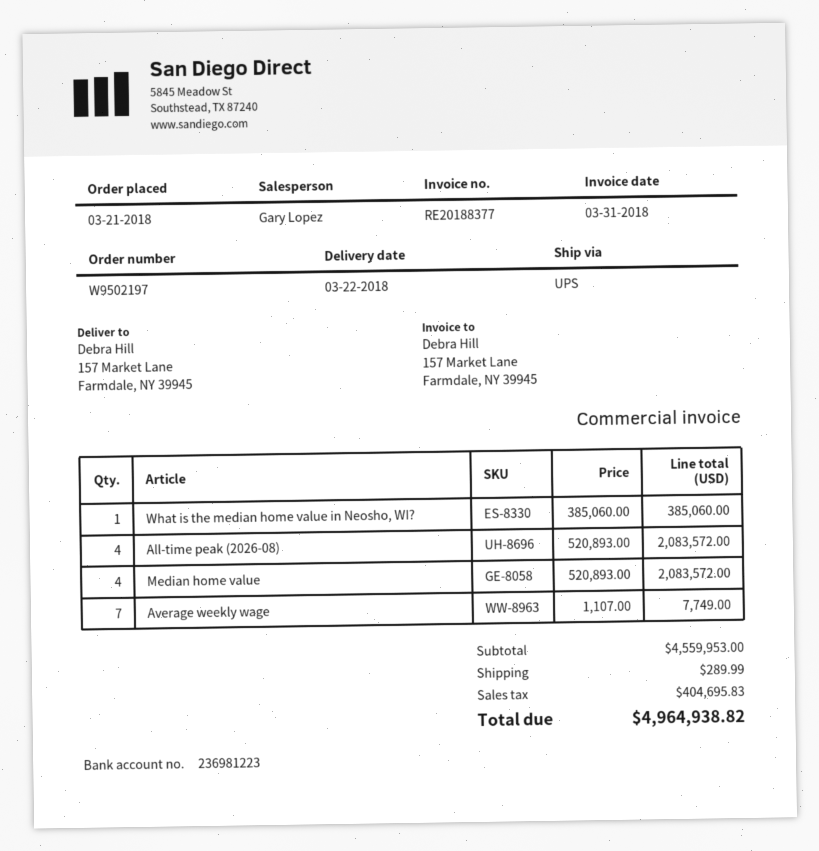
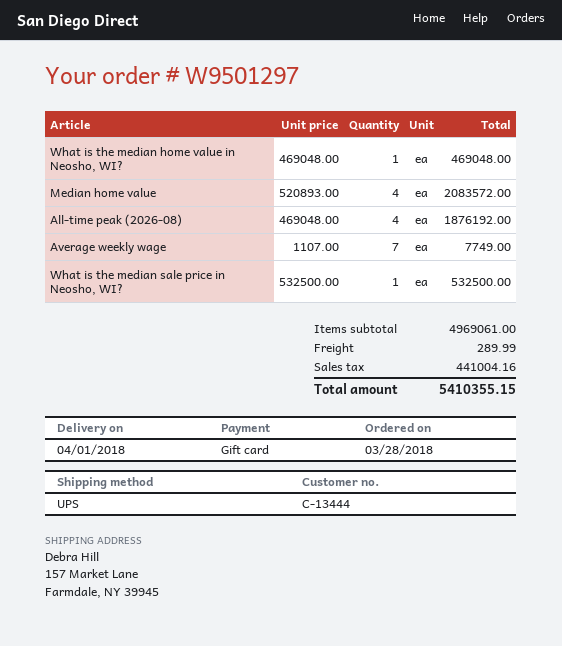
order number: W9502197 -> W9501297
order date: 2018-03-21 -> 2018-03-28
delivery date: 2018-03-22 -> 2018-04-01
What is the median home value in Neosho, WI?: 1 x 385060.00 = 385060.00 -> 1 x 469048.00 = 469048.00
All-time peak (2026-08): 4 x 520893.00 = 2083572.00 -> 4 x 469048.00 = 1876192.00
What is the median sale price in Neosho, WI?: none -> 1 x 532500.00 = 532500.00
subtotal: 4559953.00 -> 4969061.00
tax: 404695.83 -> 441004.16
total: 4964938.82 -> 5410355.15

